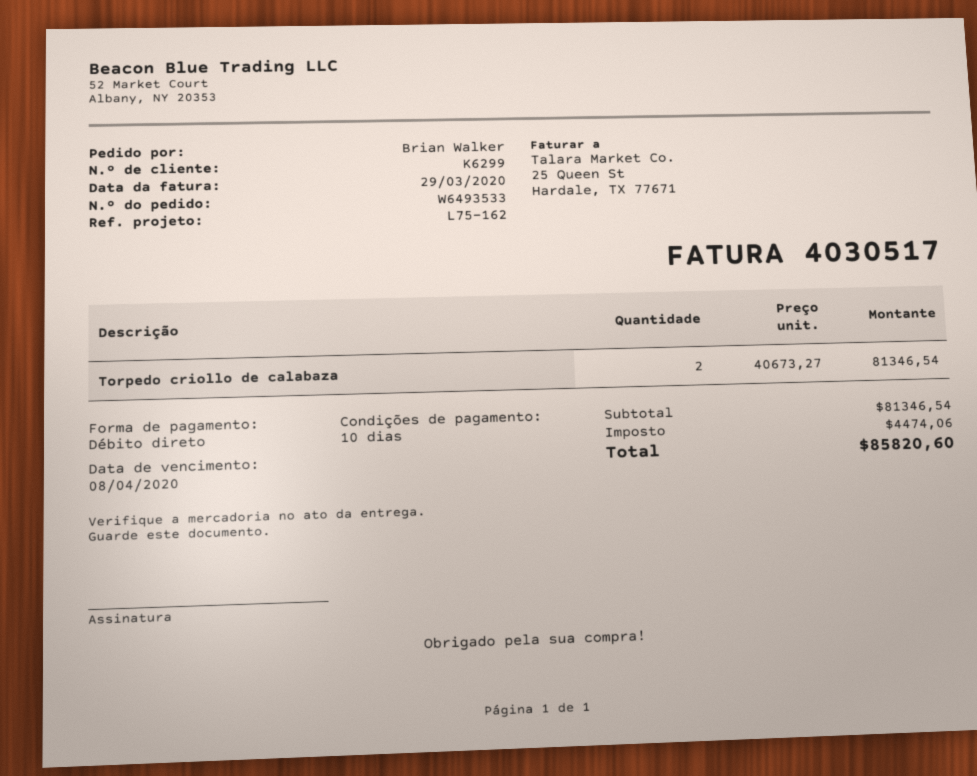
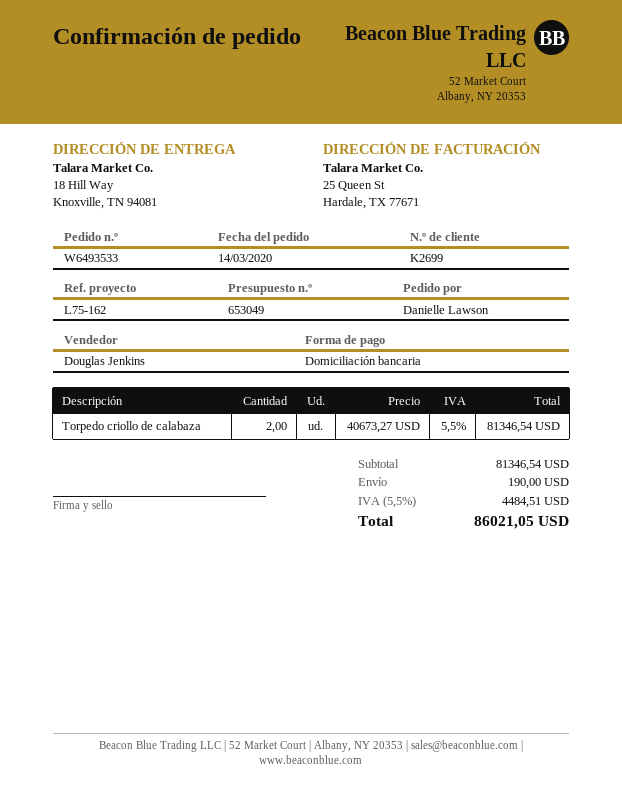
customer number: K6299 -> K2699
ordered by: Brian Walker -> Danielle Lawson
shipping: none -> 190.00
tax: 4474.06 -> 4484.51
total: 85820.60 -> 86021.05

